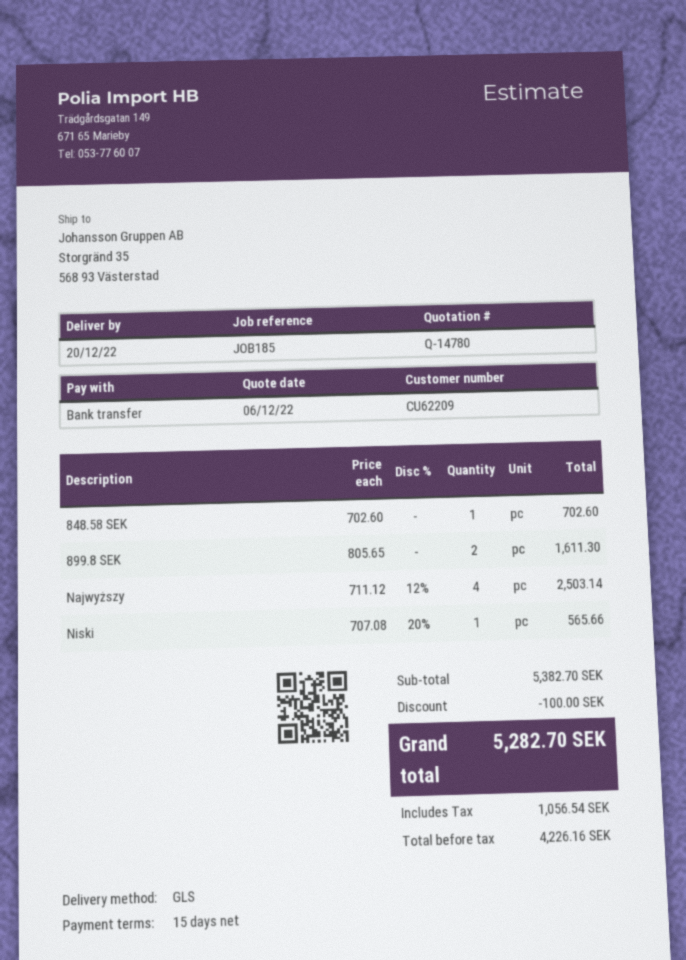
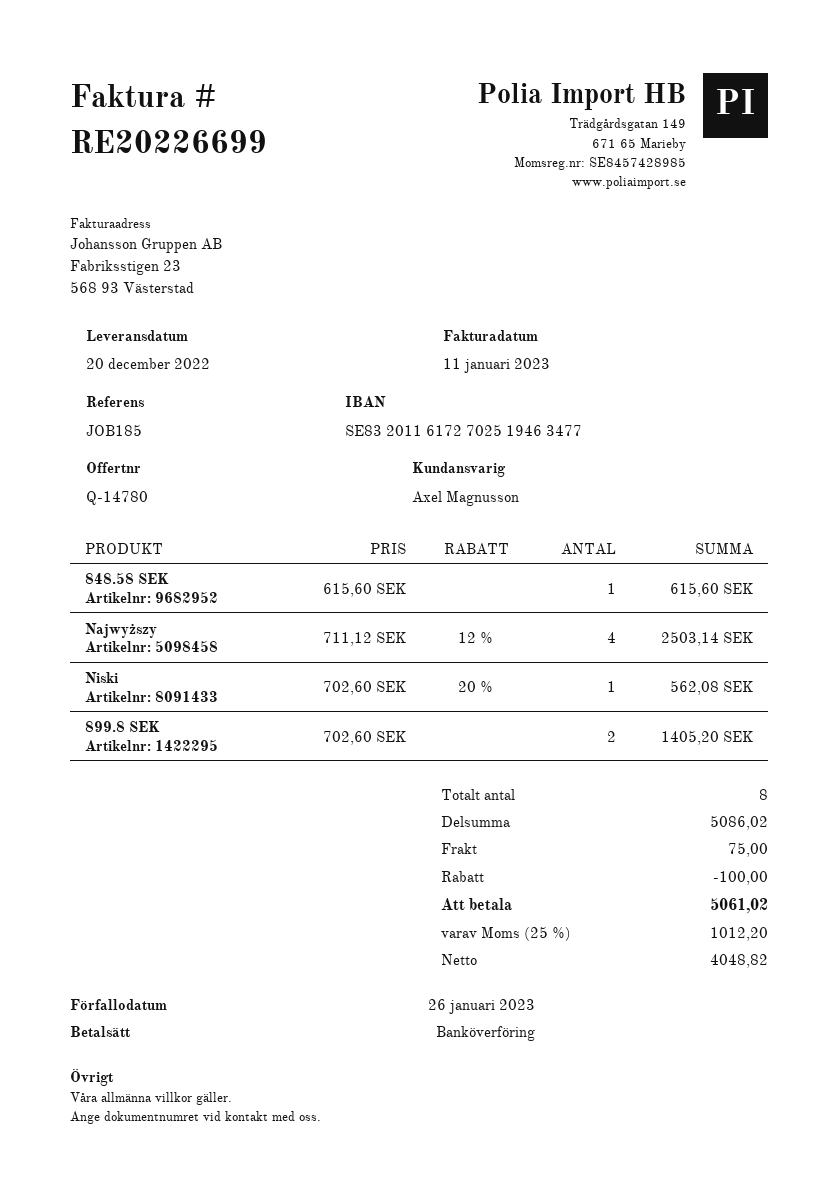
848.58 SEK: 1 x 702.60 = 702.60 -> 1 x 615.60 = 615.60
899.8 SEK: 2 x 805.65 = 1611.30 -> 2 x 702.60 = 1405.20
Niski: 1 x 707.08 - 20% = 565.66 -> 1 x 702.60 - 20% = 562.08
subtotal: 5382.70 -> 5086.02
shipping: none -> 75.00
net: 4226.16 -> 4048.82
tax: 1056.54 -> 1012.20
total: 5282.70 -> 5061.02

